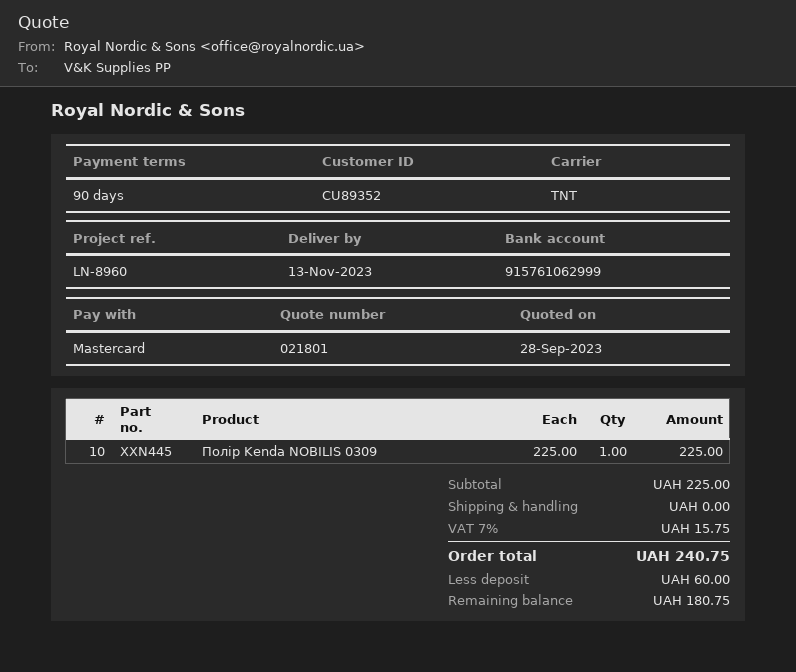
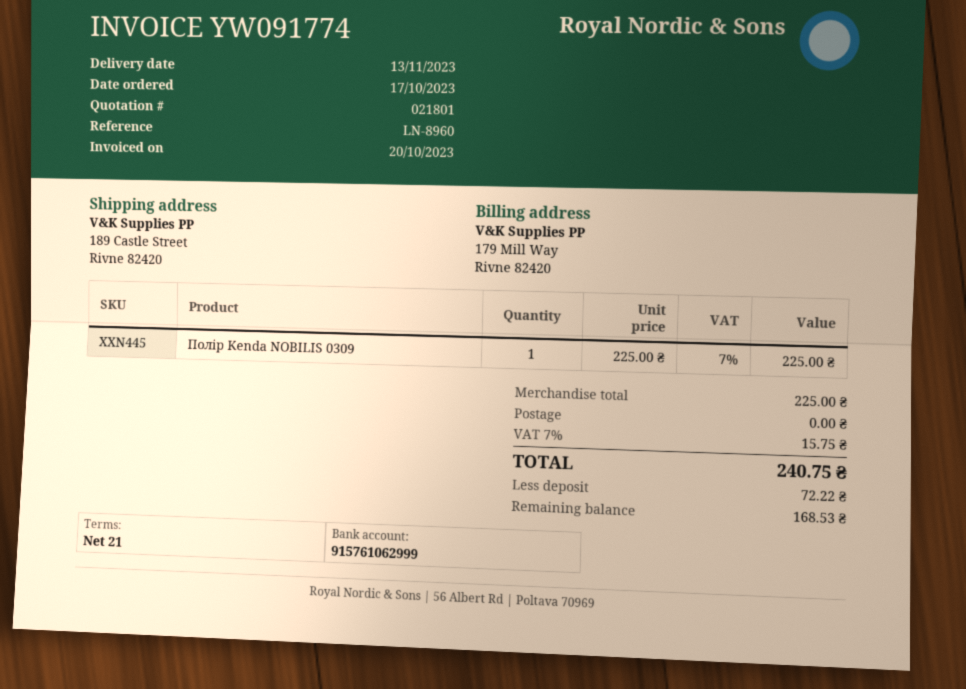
payment terms: 90 days -> 21 days
deposit: 60.00 -> 72.22
balance: 180.75 -> 168.53

